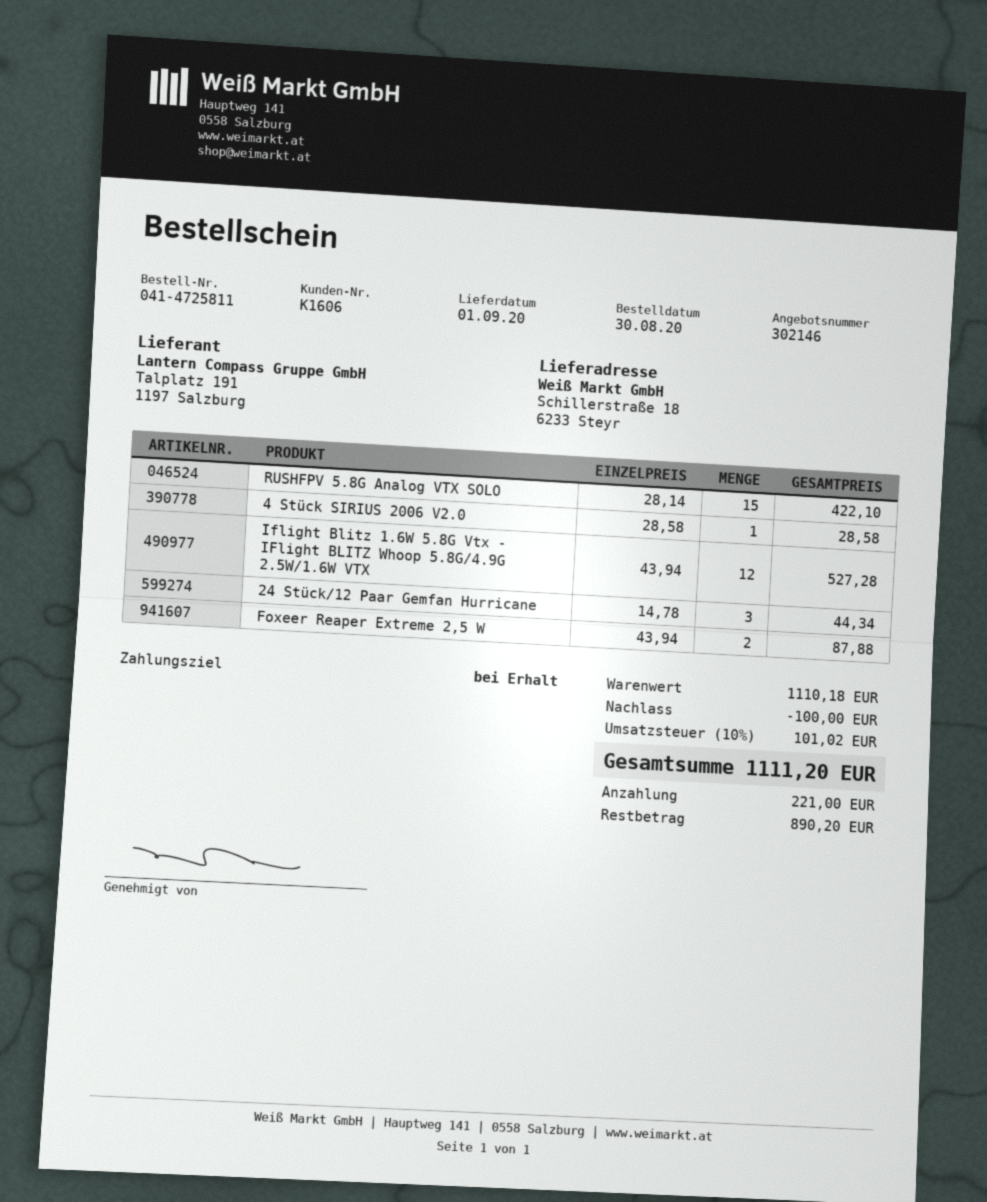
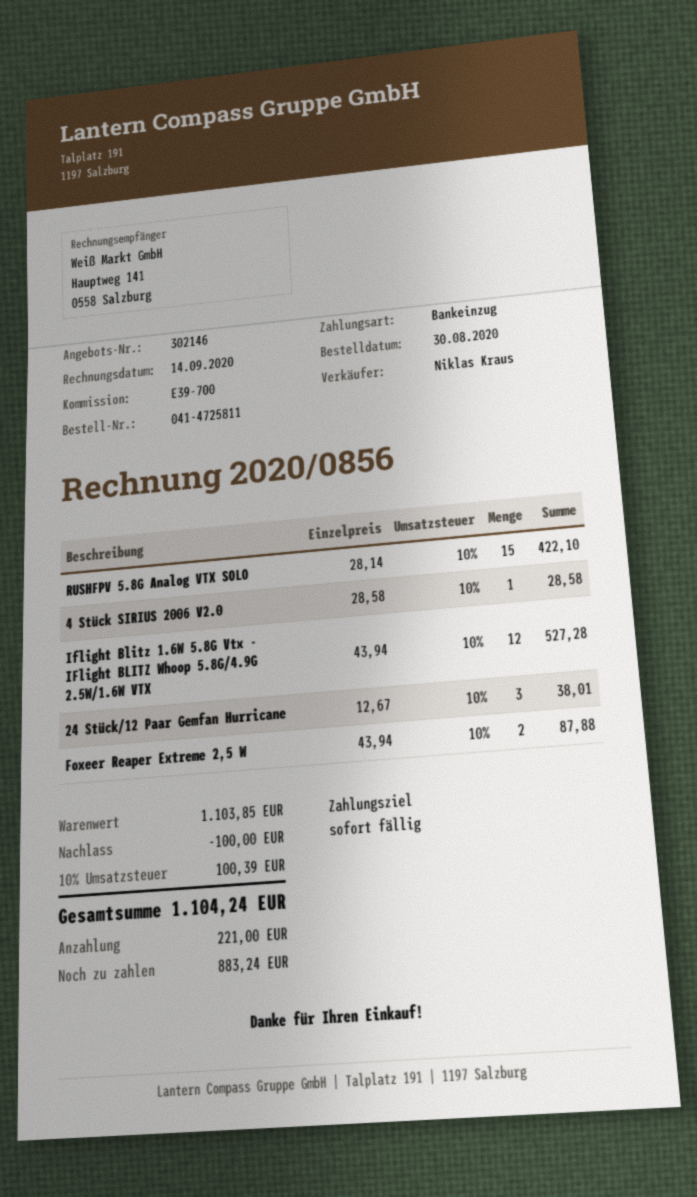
24 Stück/12 Paar Gemfan Hurricane: 3 x 14.78 = 44.34 -> 3 x 12.67 = 38.01
subtotal: 1110.18 -> 1103.85
tax: 10% = 101.02 -> 10% = 100.39
total: 1111.20 -> 1104.24
balance: 890.20 -> 883.24

